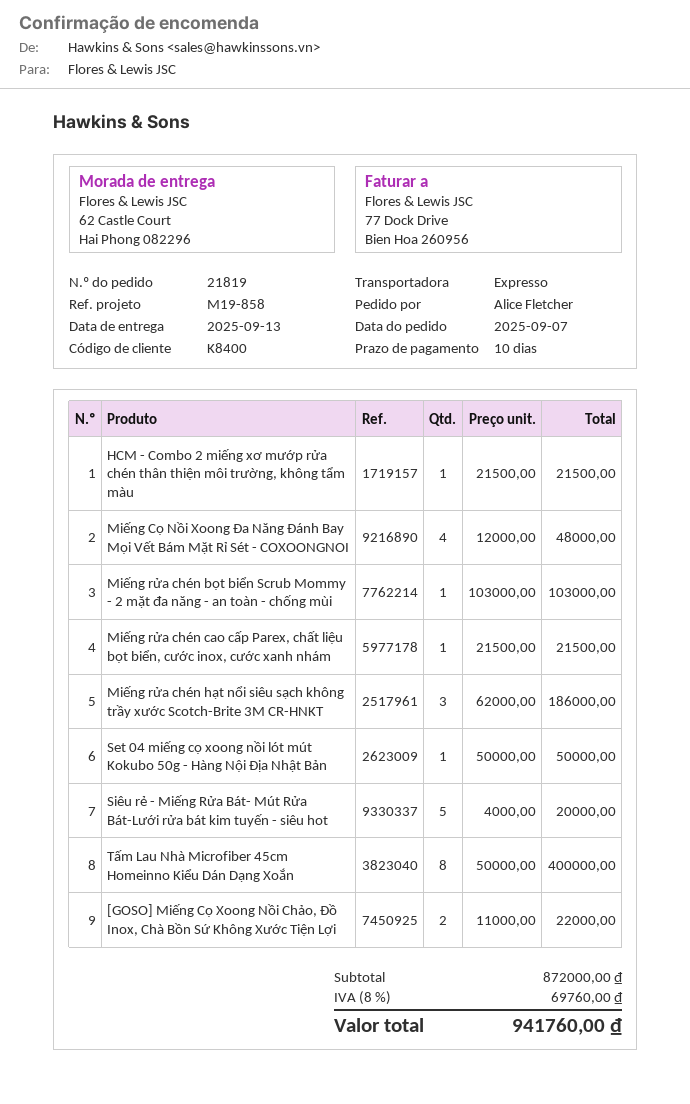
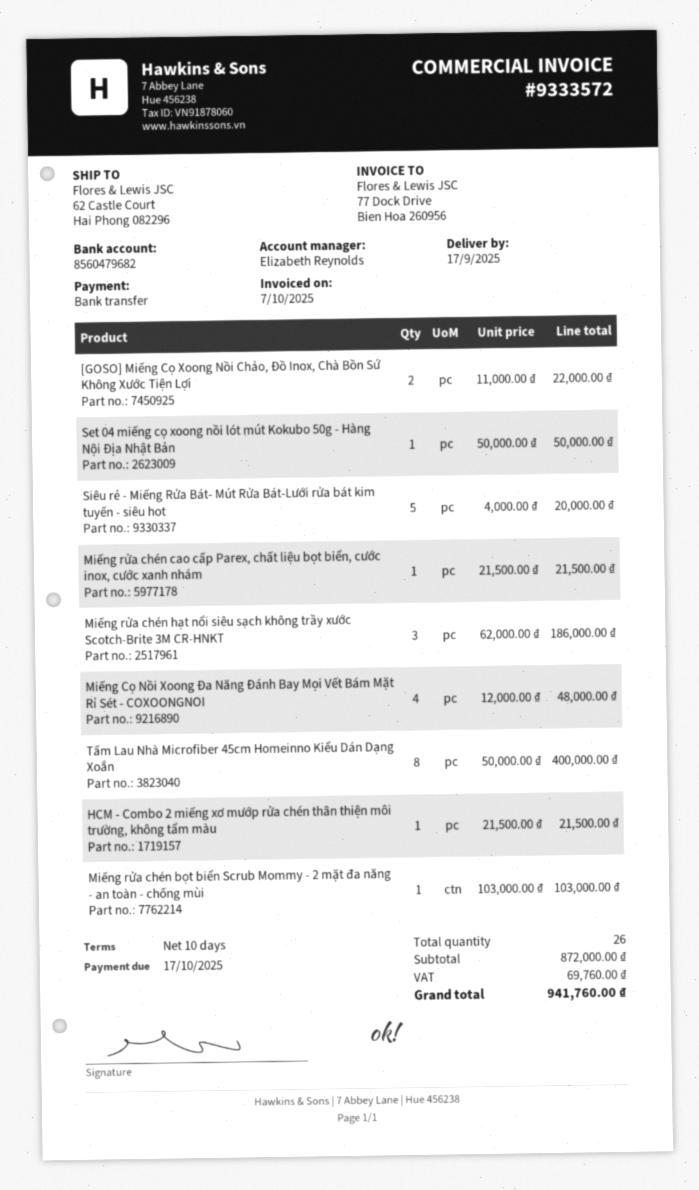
delivery date: 2025-09-13 -> 2025-09-17

